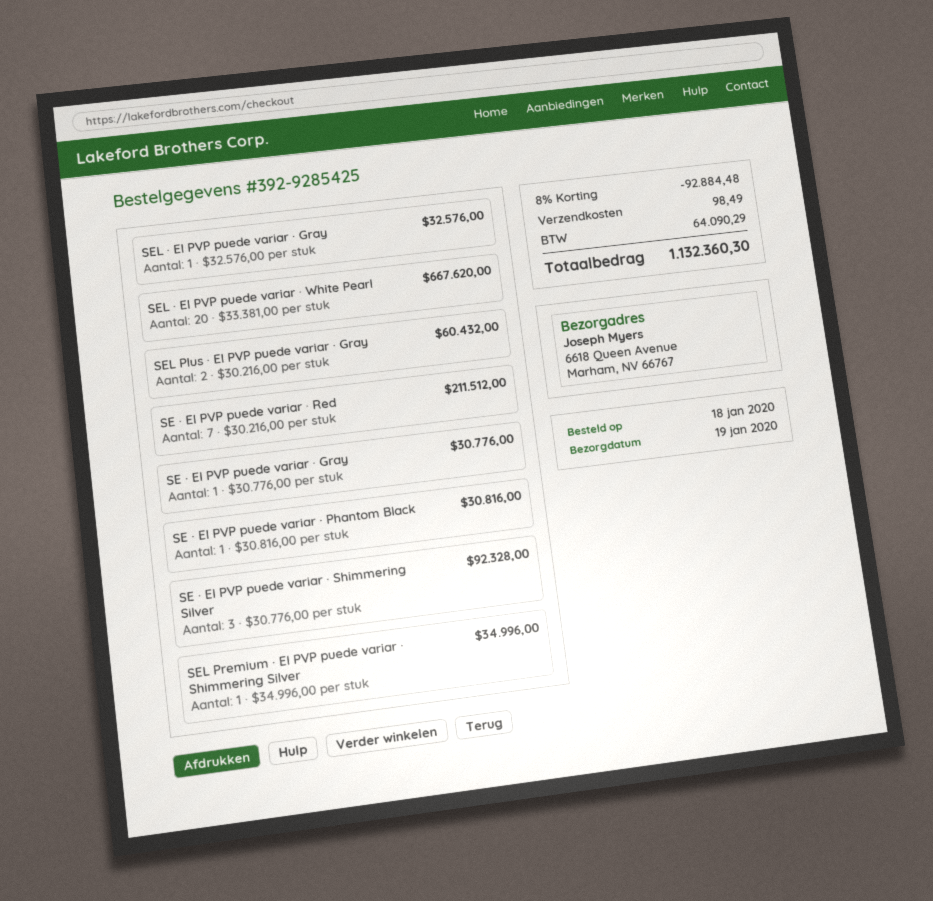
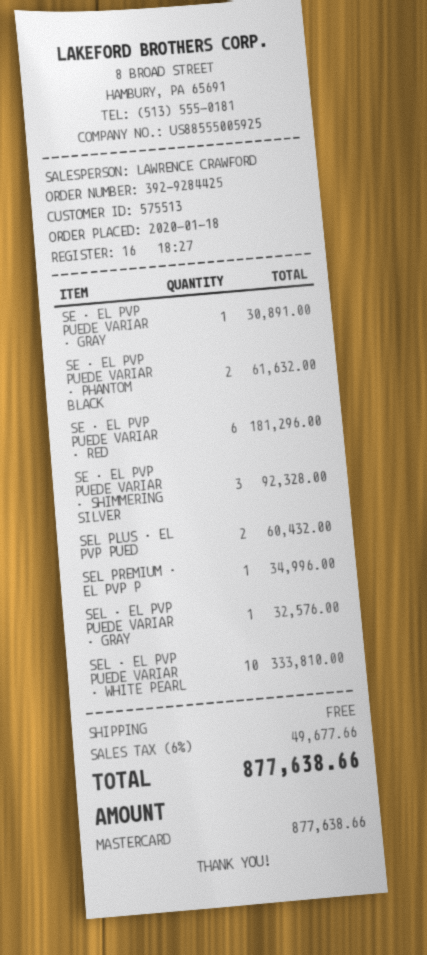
order number: 392-9285425 -> 392-9284425
SEL · El PVP puede variar · White Pearl: 20 for 667620.00 -> 10 for 333810.00
SE · El PVP puede variar · Red: 7 for 211512.00 -> 6 for 181296.00
SE · El PVP puede variar · Gray: 1 for 30776.00 -> 1 for 30891.00
SE · El PVP puede variar · Phantom Black: 1 for 30816.00 -> 2 for 61632.00
discount: 8% = 92884.48 -> none
shipping: 98.49 -> 0.00
tax: 64090.29 -> 49677.66
total: 1132360.30 -> 877638.66

